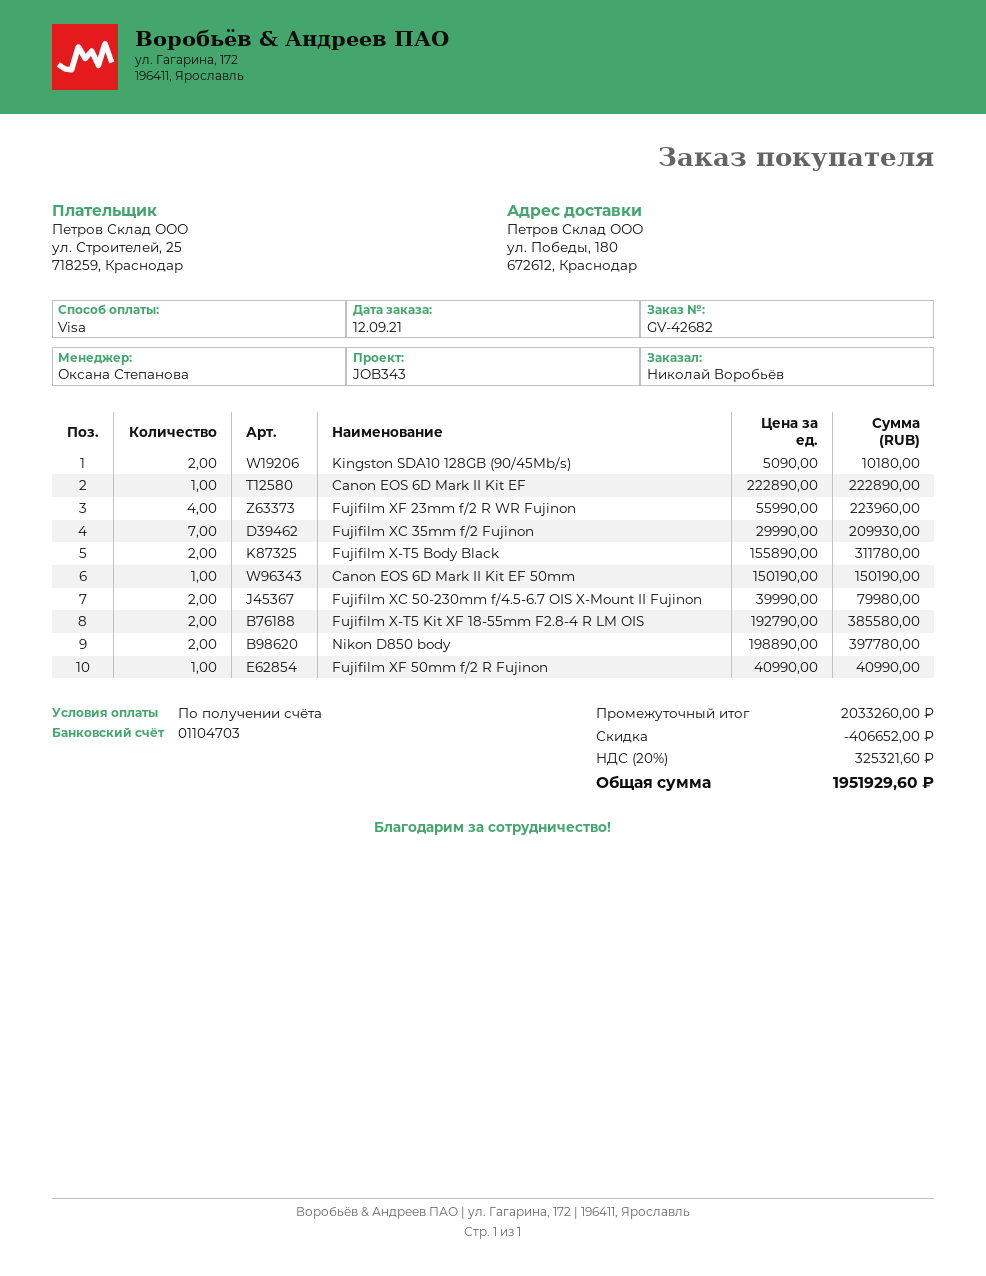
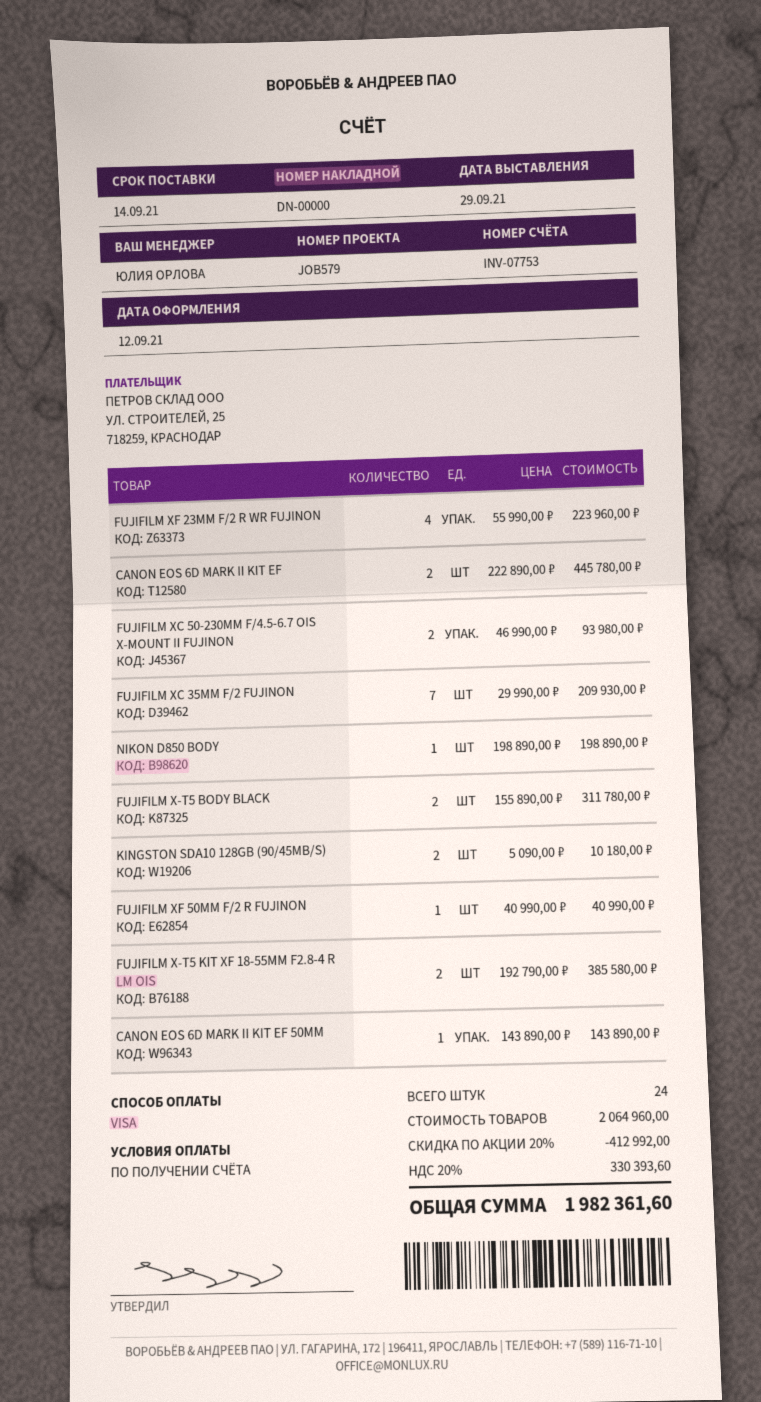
reference: JOB343 -> JOB579
sales rep: Оксана Степанова -> ЮЛИЯ ОРЛОВА
Canon EOS 6D Mark II Kit EF: 1 x 222890.00 = 222890.00 -> 2 x 222890.00 = 445780.00
Canon EOS 6D Mark II Kit EF 50mm: 1 x 150190.00 = 150190.00 -> 1 x 143890.00 = 143890.00
Fujifilm XC 50-230mm f/4.5-6.7 OIS X-Mount II Fujinon: 2 x 39990.00 = 79980.00 -> 2 x 46990.00 = 93980.00
Nikon D850 body: 2 x 198890.00 = 397780.00 -> 1 x 198890.00 = 198890.00
subtotal: 2033260.00 -> 2064960.00
discount: 406652.00 -> 412992.00
tax: 20% = 325321.60 -> 20% = 330393.60
total: 1951929.60 -> 1982361.60

